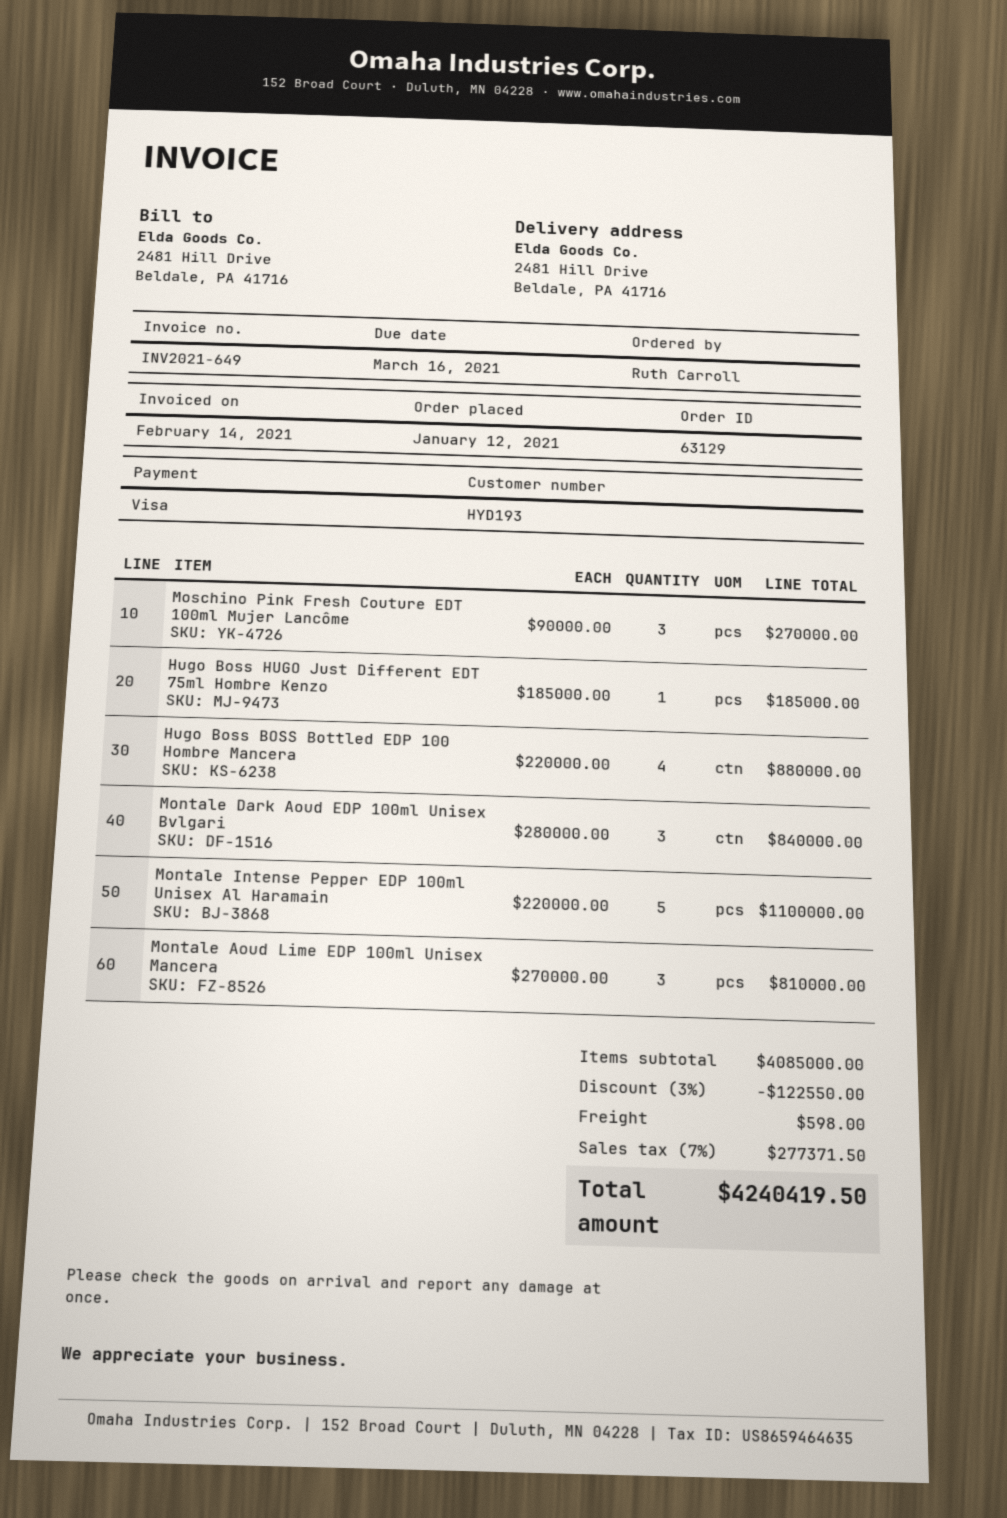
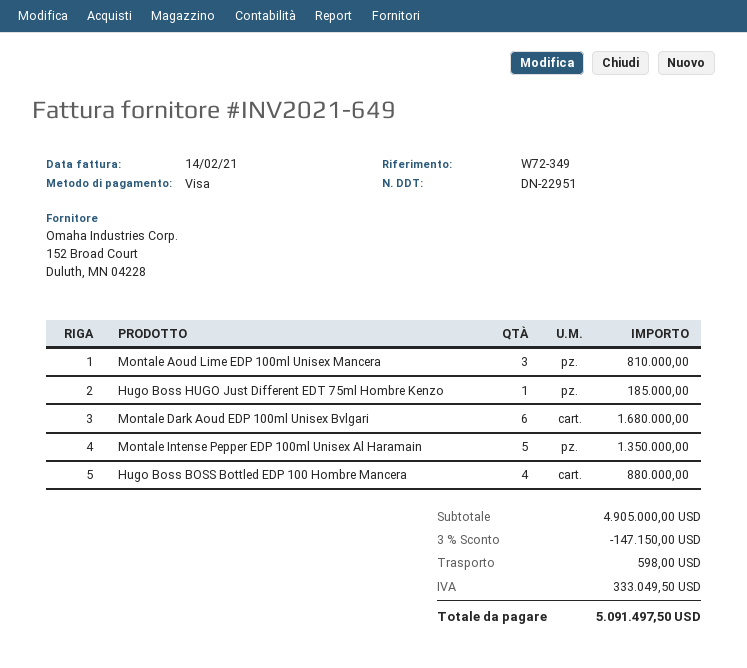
Moschino Pink Fresh Couture EDT 100ml Mujer Lancôme: 3 for 270000.00 -> none
Montale Dark Aoud EDP 100ml Unisex Bvlgari: 3 for 840000.00 -> 6 for 1680000.00
Montale Intense Pepper EDP 100ml Unisex Al Haramain: 5 for 1100000.00 -> 5 for 1350000.00
subtotal: 4085000.00 -> 4905000.00
discount: 3% = 122550.00 -> 3% = 147150.00
tax: 277371.50 -> 333049.50
total: 4240419.50 -> 5091497.50

